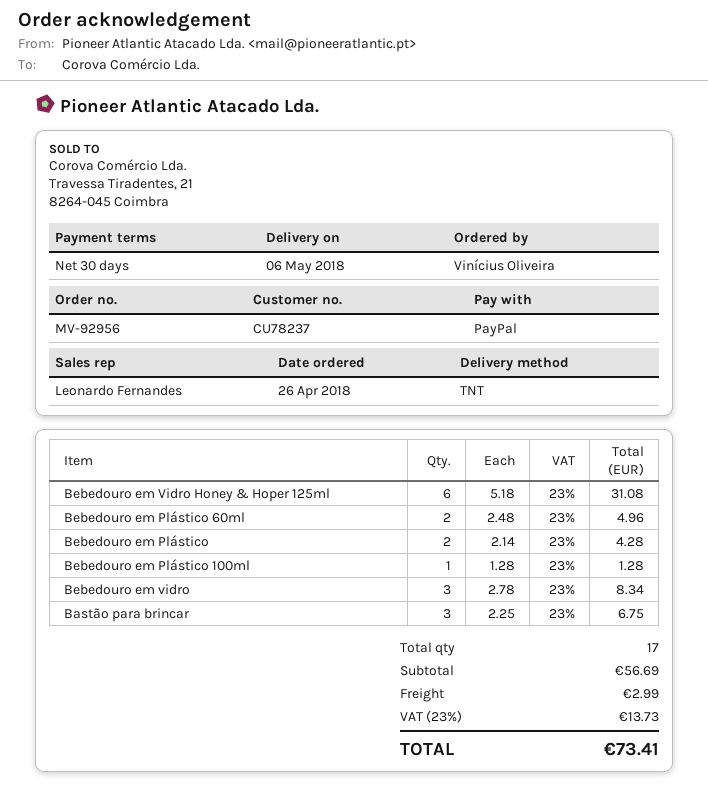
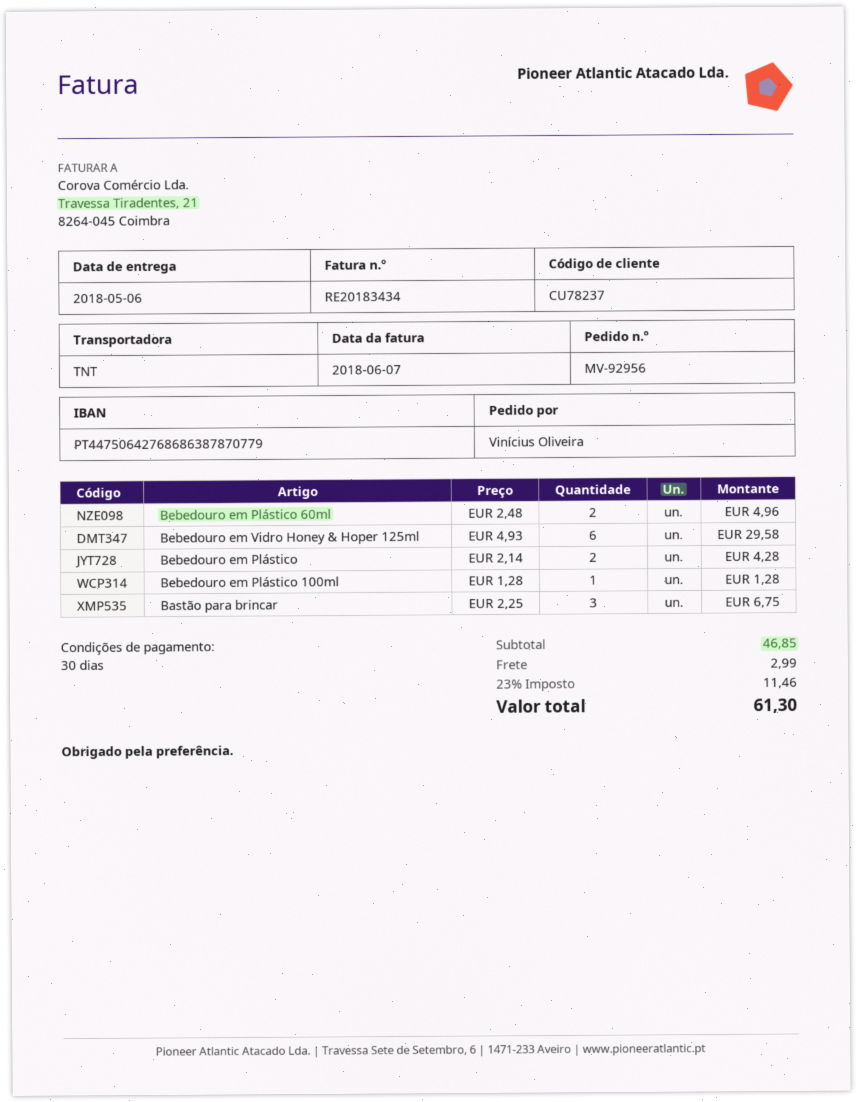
Bebedouro em Vidro Honey & Hoper 125ml: 6 x 5.18 = 31.08 -> 6 x 4.93 = 29.58
Bebedouro em vidro: 3 x 2.78 = 8.34 -> none
subtotal: 56.69 -> 46.85
tax: 23% = 13.73 -> 23% = 11.46
total: 73.41 -> 61.30

